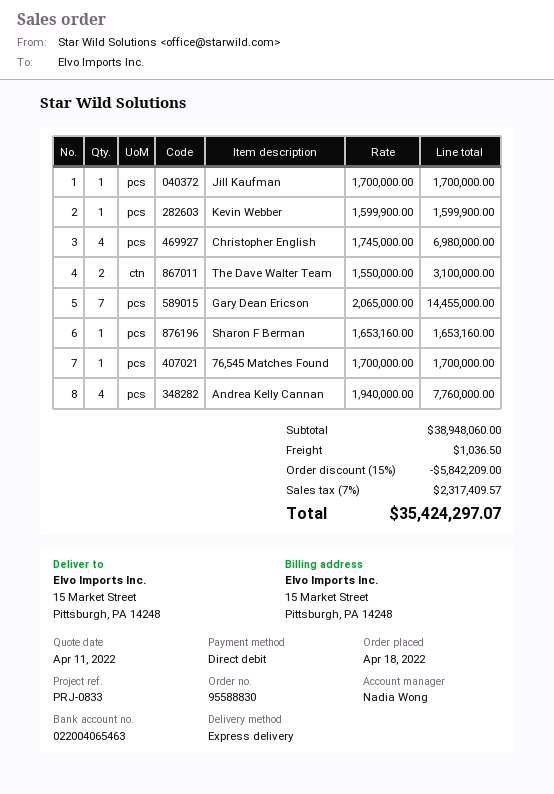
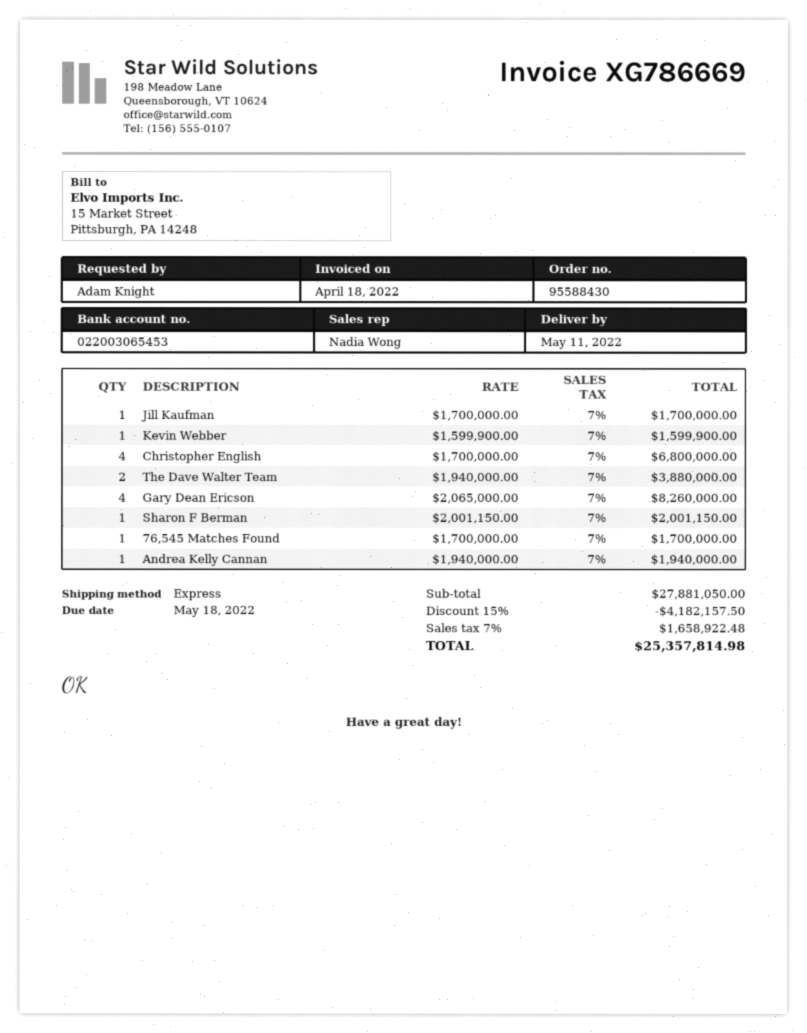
order number: 95588830 -> 95588430
bank account: 022004065463 -> 022003065453
Christopher English: 4 x 1745000.00 = 6980000.00 -> 4 x 1700000.00 = 6800000.00
The Dave Walter Team: 2 x 1550000.00 = 3100000.00 -> 2 x 1940000.00 = 3880000.00
Gary Dean Ericson: 7 x 2065000.00 = 14455000.00 -> 4 x 2065000.00 = 8260000.00
Sharon F Berman: 1 x 1653160.00 = 1653160.00 -> 1 x 2001150.00 = 2001150.00
Andrea Kelly Cannan: 4 x 1940000.00 = 7760000.00 -> 1 x 1940000.00 = 1940000.00
subtotal: 38948060.00 -> 27881050.00
discount: 15% = 5842209.00 -> 15% = 4182157.50
shipping: 1036.50 -> none
tax: 7% = 2317409.57 -> 7% = 1658922.48
total: 35424297.07 -> 25357814.98

